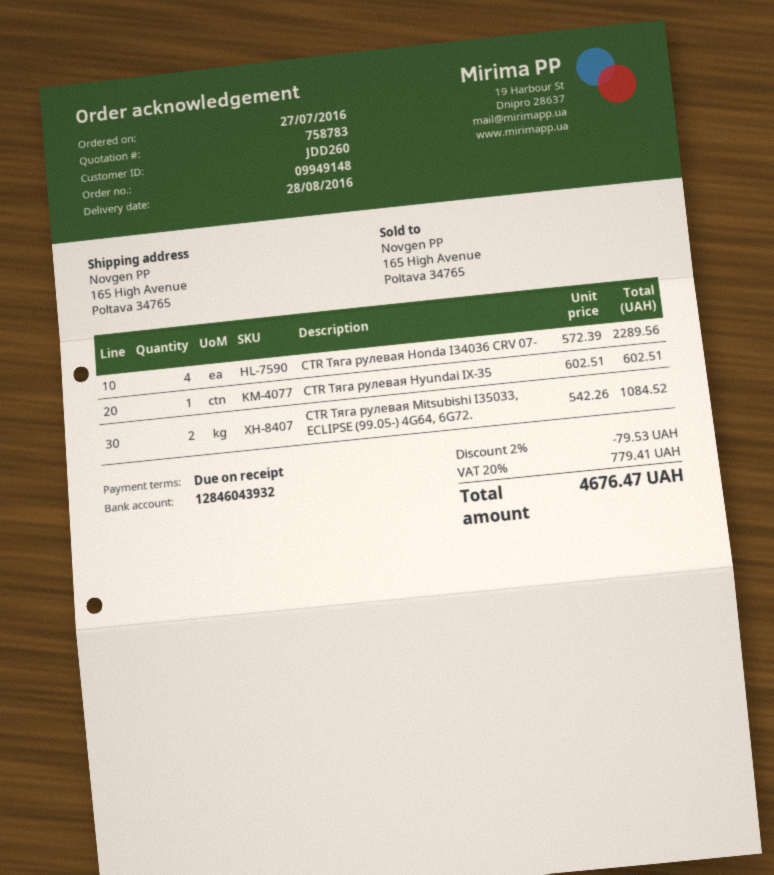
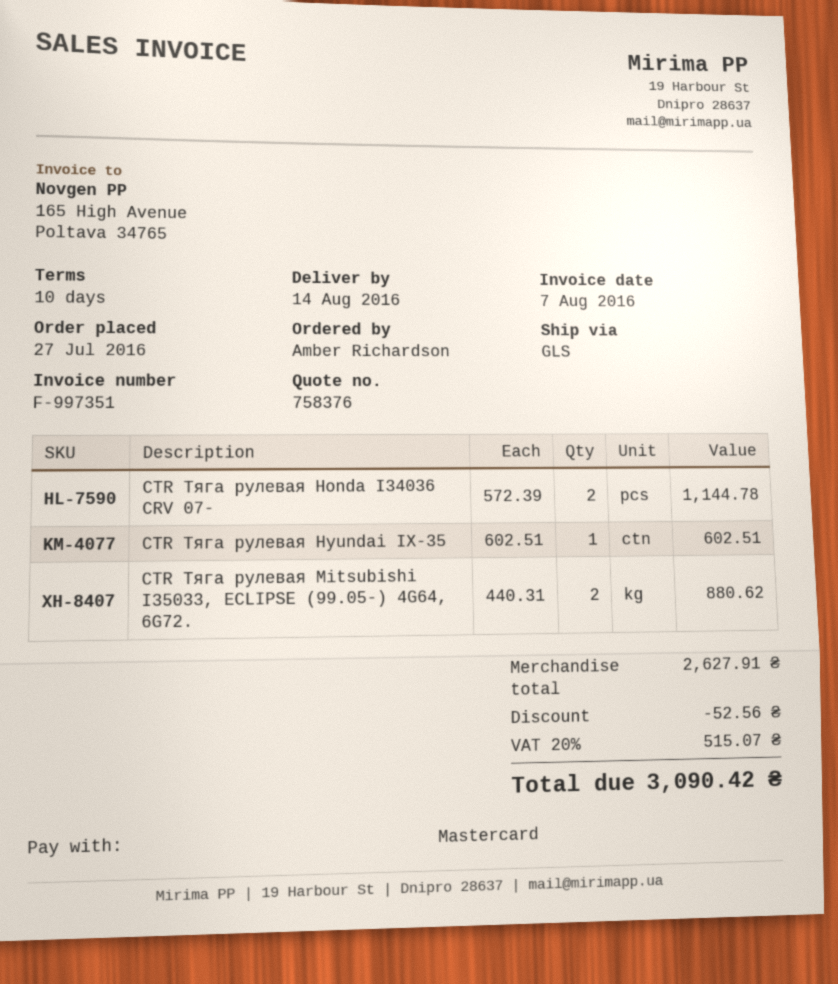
quote number: 758783 -> 758376
delivery date: 2016-08-28 -> 2016-08-14
payment terms: on receipt -> 10 days
CTR Тяга рулевая Honda I34036 CRV 07-: 4 x 572.39 = 2289.56 -> 2 x 572.39 = 1144.78
CTR Тяга рулевая Mitsubishi I35033, ECLIPSE (99.05-) 4G64, 6G72.: 2 x 542.26 = 1084.52 -> 2 x 440.31 = 880.62
discount: 79.53 -> 52.56
tax: 20% = 779.41 -> 20% = 515.07
total: 4676.47 -> 3090.42

